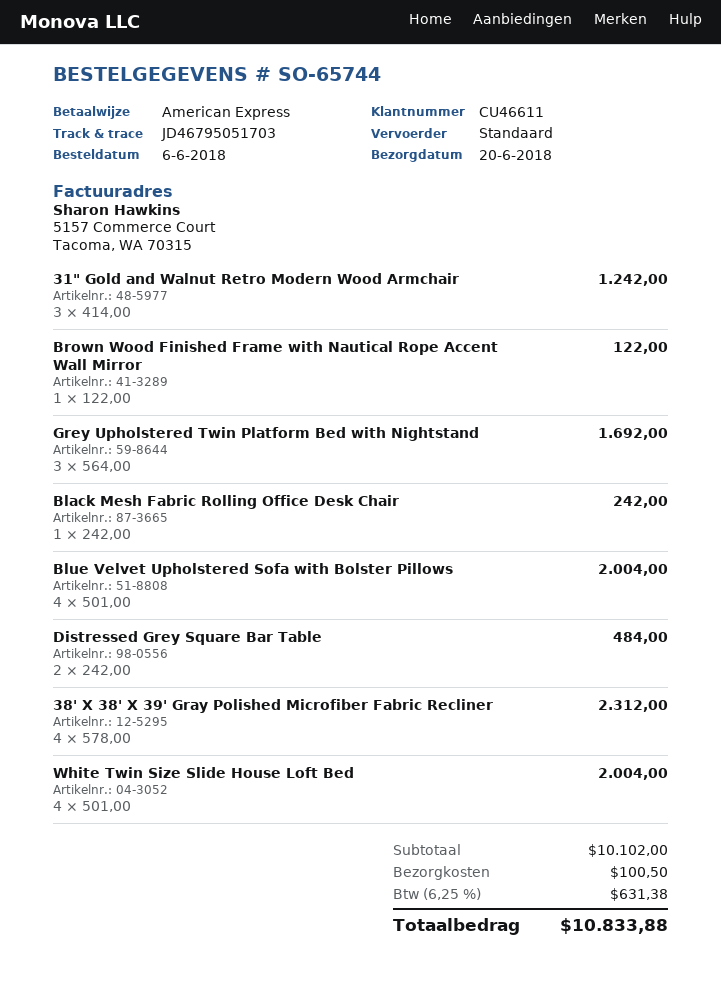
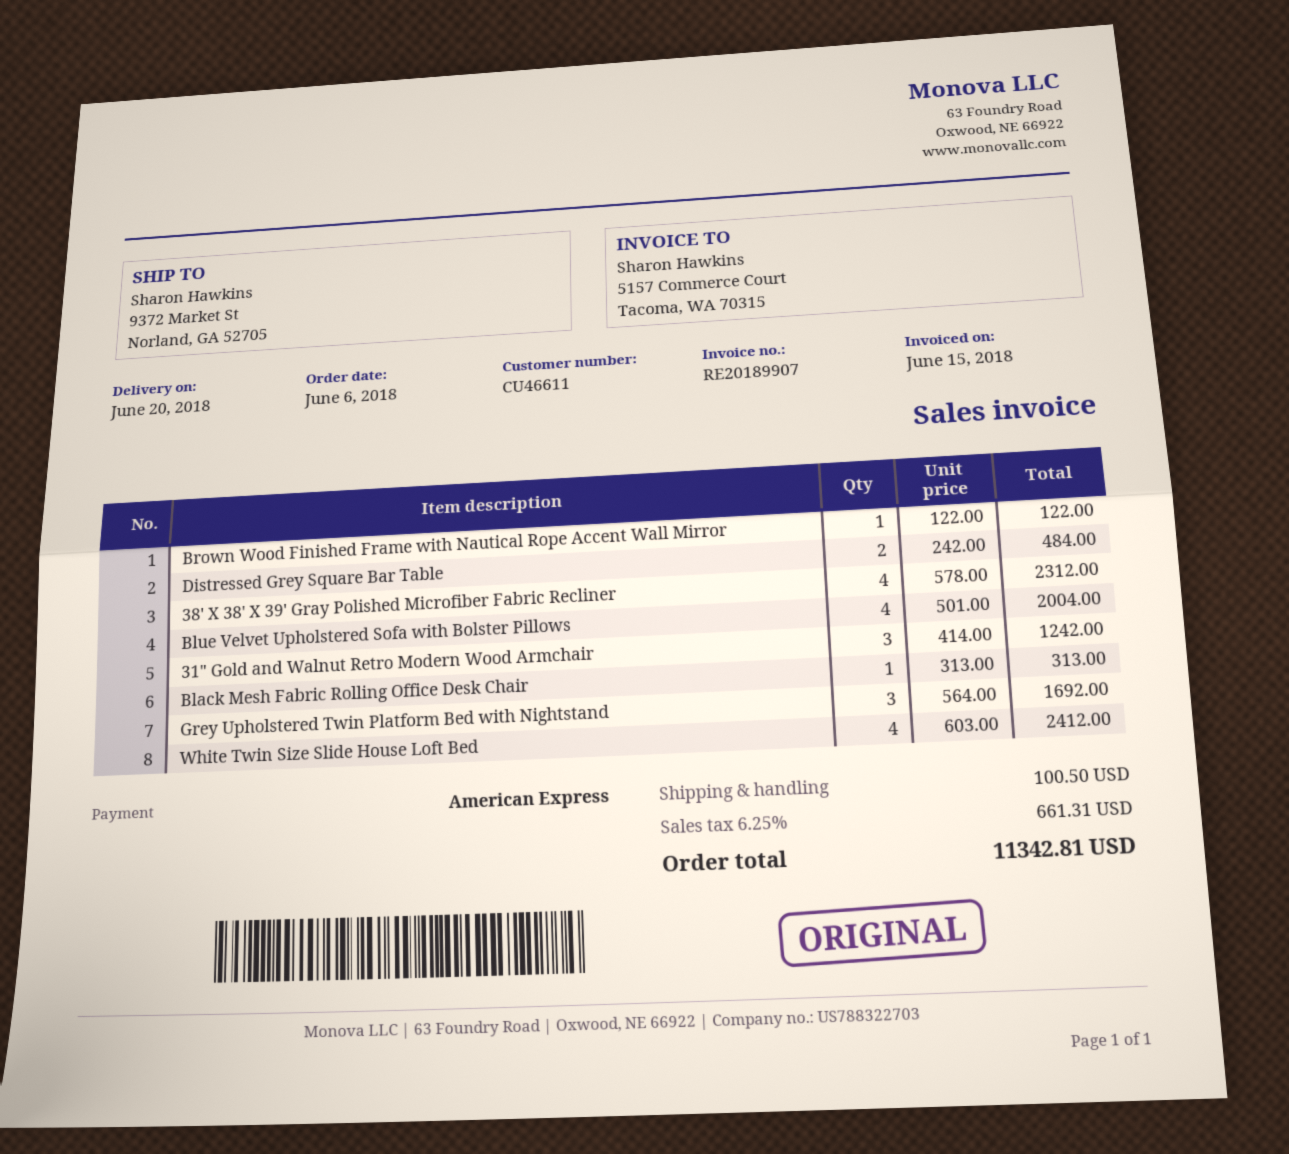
Black Mesh Fabric Rolling Office Desk Chair: 1 x 242.00 = 242.00 -> 1 x 313.00 = 313.00
White Twin Size Slide House Loft Bed: 4 x 501.00 = 2004.00 -> 4 x 603.00 = 2412.00
tax: 6.25% = 631.38 -> 6.25% = 661.31
total: 10833.88 -> 11342.81

